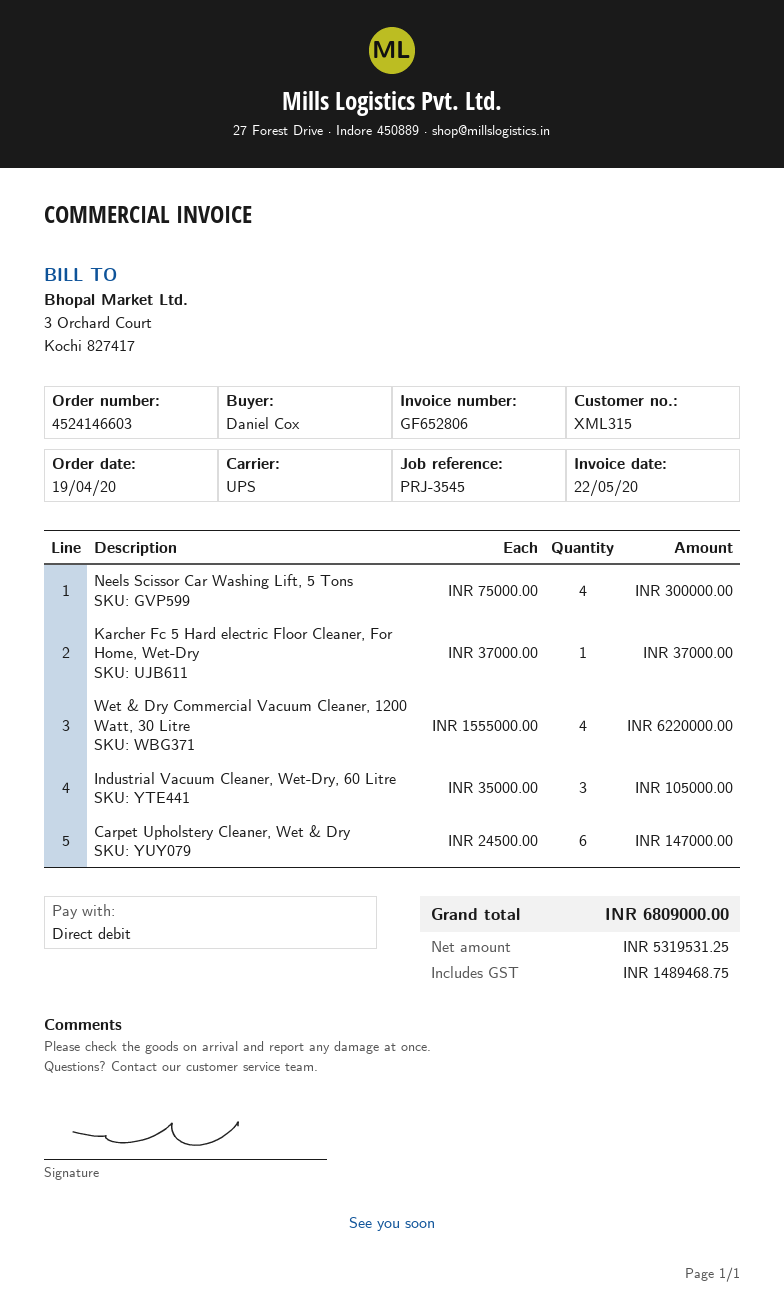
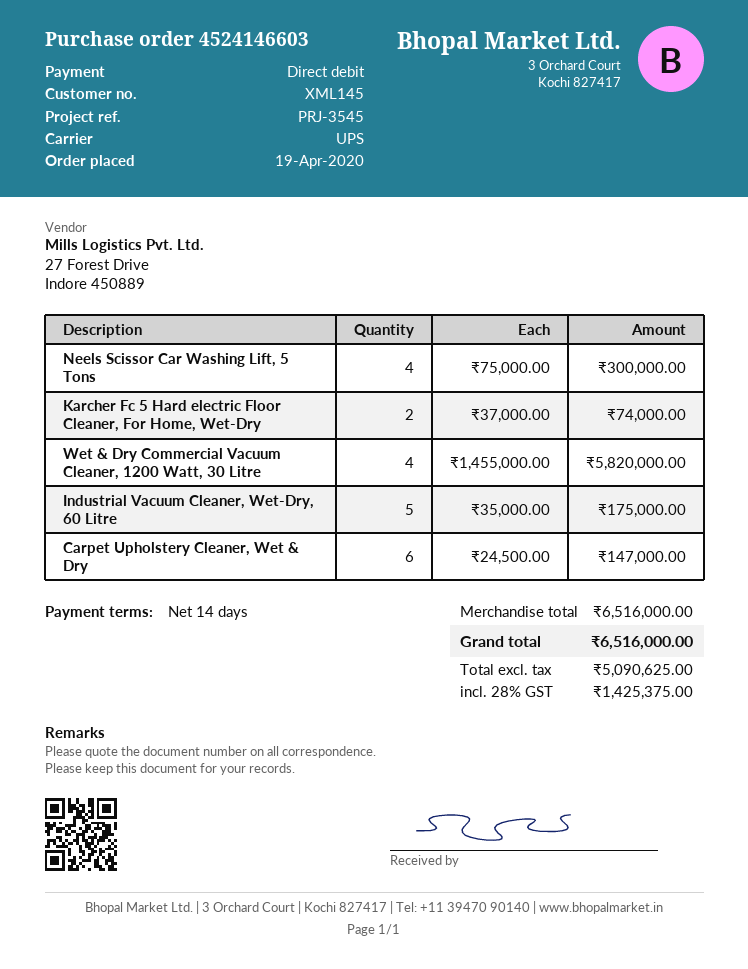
customer number: XML315 -> XML145
Karcher Fc 5 Hard electric Floor Cleaner, For Home, Wet-Dry: 1 x 37000.00 = 37000.00 -> 2 x 37000.00 = 74000.00
Wet & Dry Commercial Vacuum Cleaner, 1200 Watt, 30 Litre: 4 x 1555000.00 = 6220000.00 -> 4 x 1455000.00 = 5820000.00
Industrial Vacuum Cleaner, Wet-Dry, 60 Litre: 3 x 35000.00 = 105000.00 -> 5 x 35000.00 = 175000.00
net: 5319531.25 -> 5090625.00
tax: 1489468.75 -> 1425375.00
total: 6809000.00 -> 6516000.00

